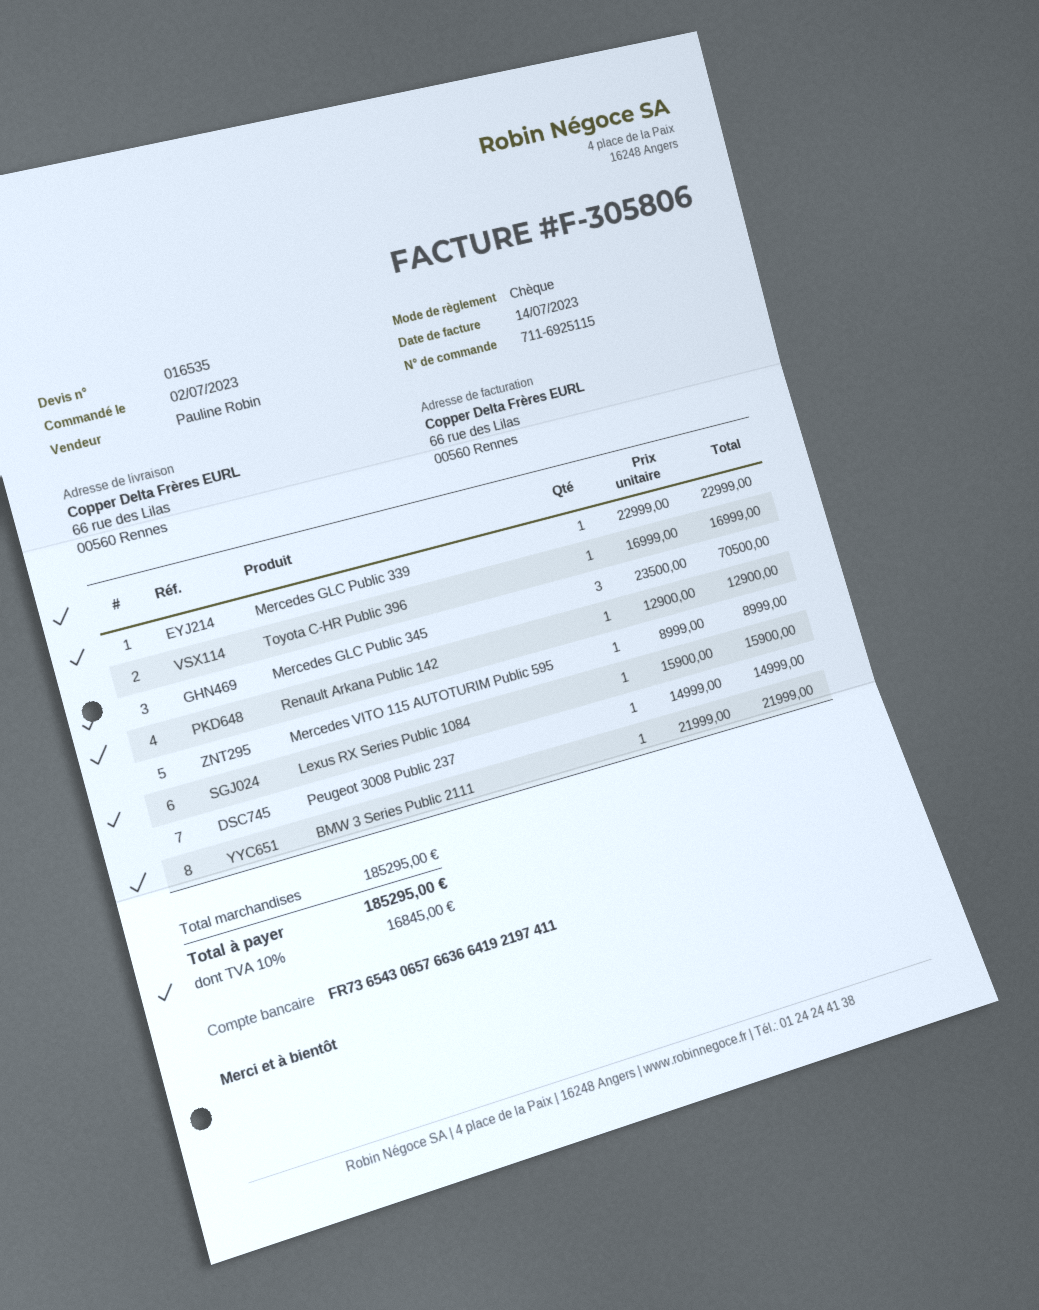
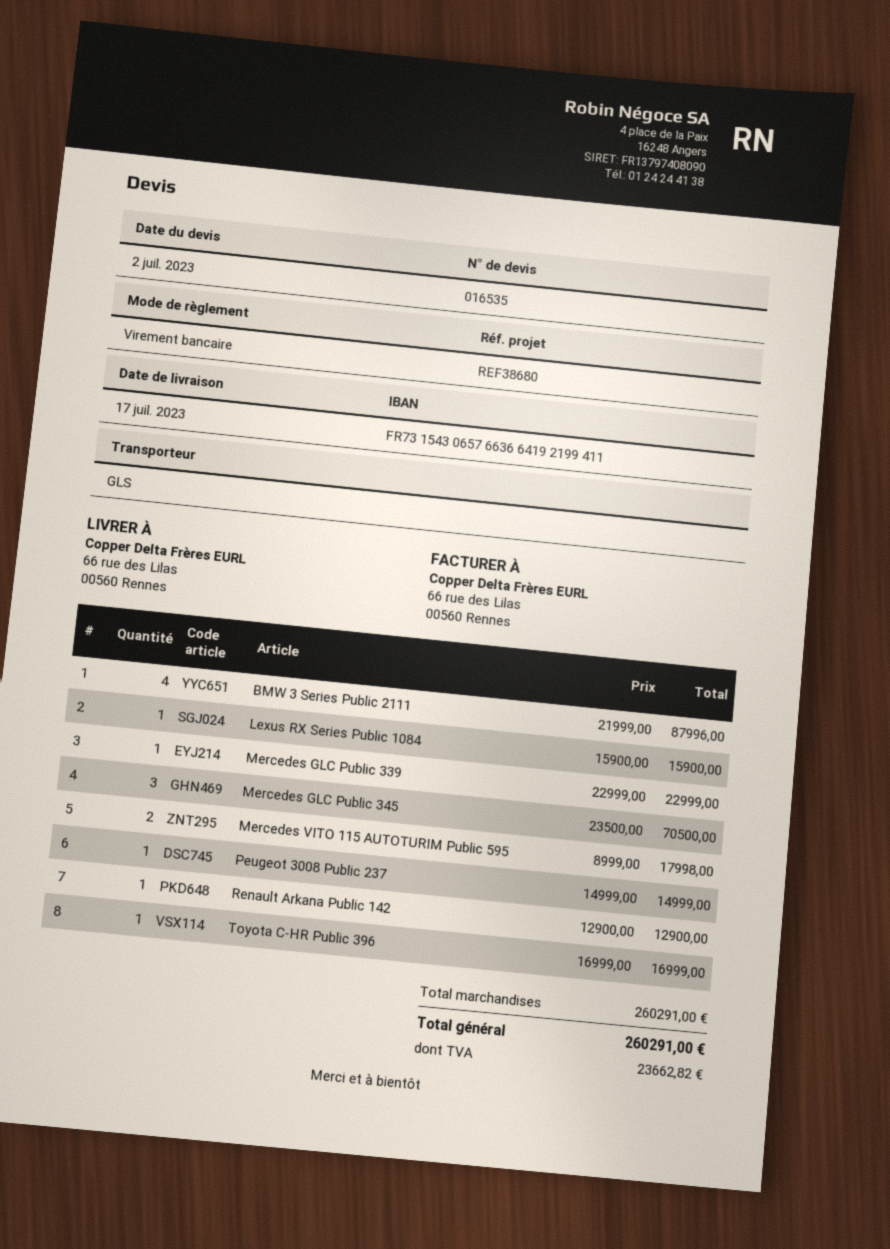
payment method: cheque -> bank transfer
bank account: FR7365430657663664192197411 -> FR7315430657663664192199411
Mercedes VITO 115 AUTOTURIM Public 595: 1 x 8999.00 = 8999.00 -> 2 x 8999.00 = 17998.00
BMW 3 Series Public 2111: 1 x 21999.00 = 21999.00 -> 4 x 21999.00 = 87996.00
subtotal: 185295.00 -> 260291.00
tax: 16845.00 -> 23662.82
total: 185295.00 -> 260291.00

